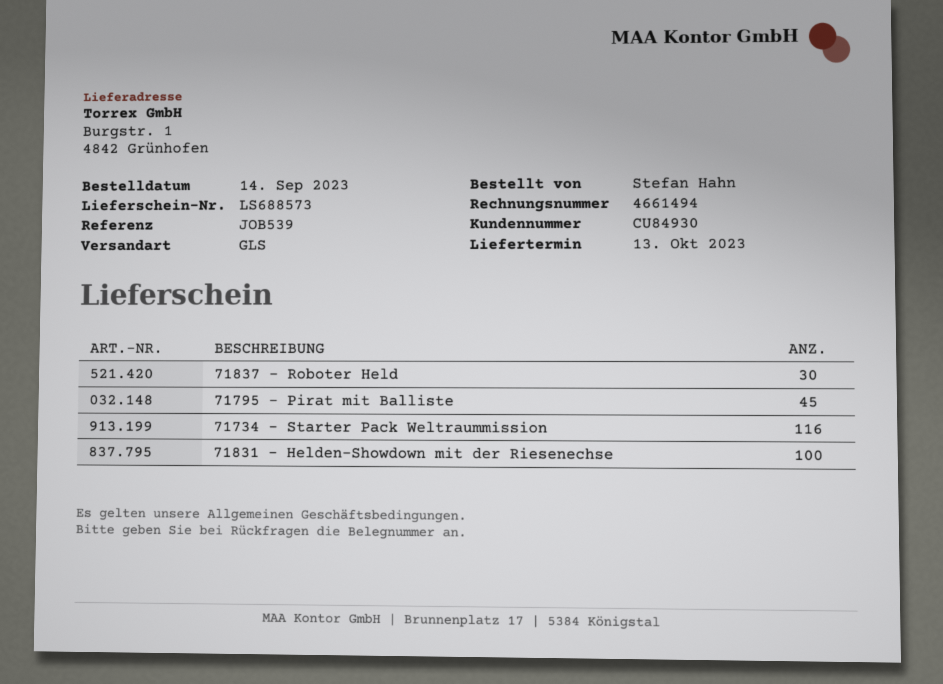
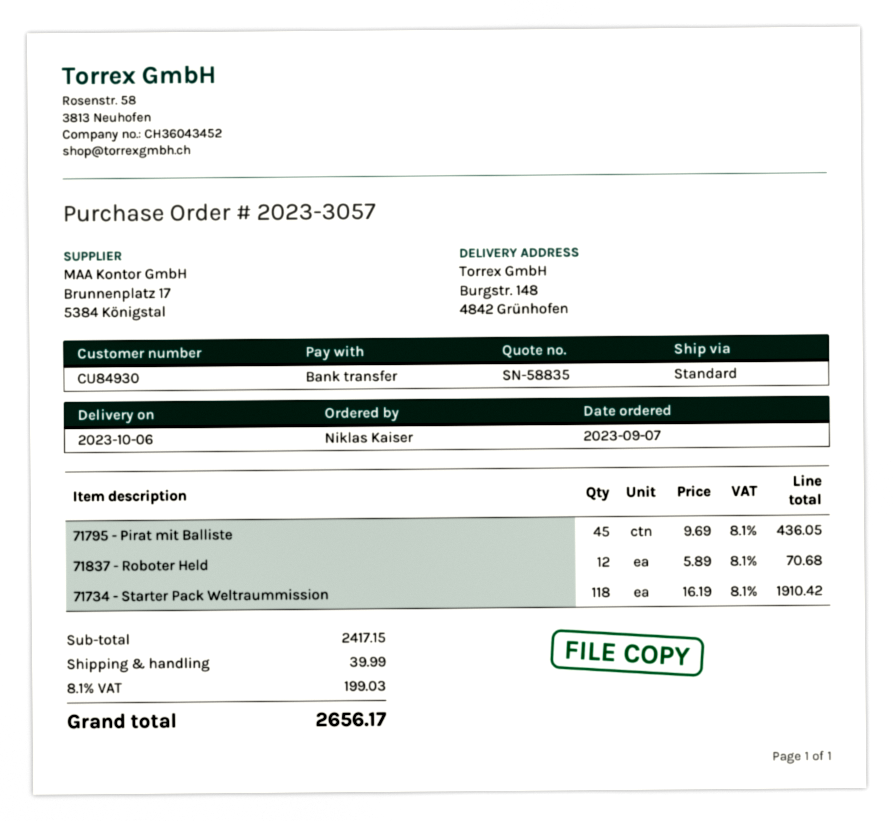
order date: 2023-09-14 -> 2023-09-07
delivery date: 2023-10-13 -> 2023-10-06
ordered by: Stefan Hahn -> Niklas Kaiser
shipping method: GLS -> standard
ship to: Burgstr. 1, 4842 Grünhofen -> Burgstr. 148, 4842 Grünhofen
71837 - Roboter Held: 30 -> 12
71734 - Starter Pack Weltraummission: 116 -> 118
71831 - Helden-Showdown mit der Riesenechse: 100 -> none

